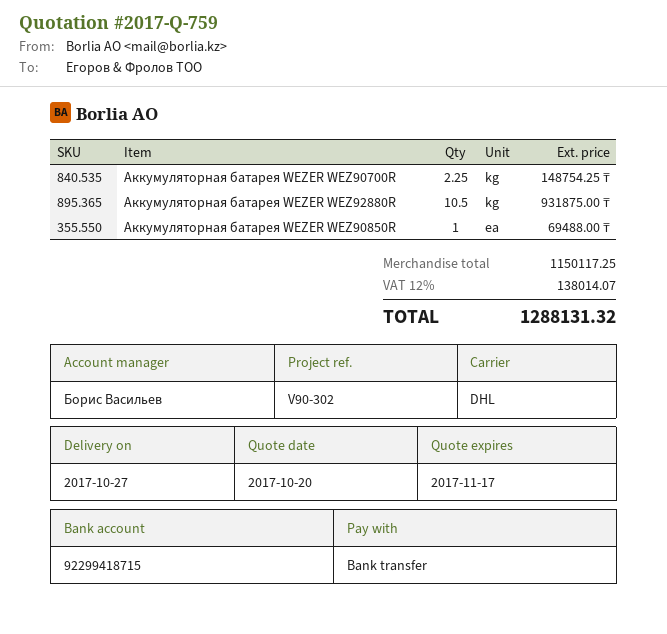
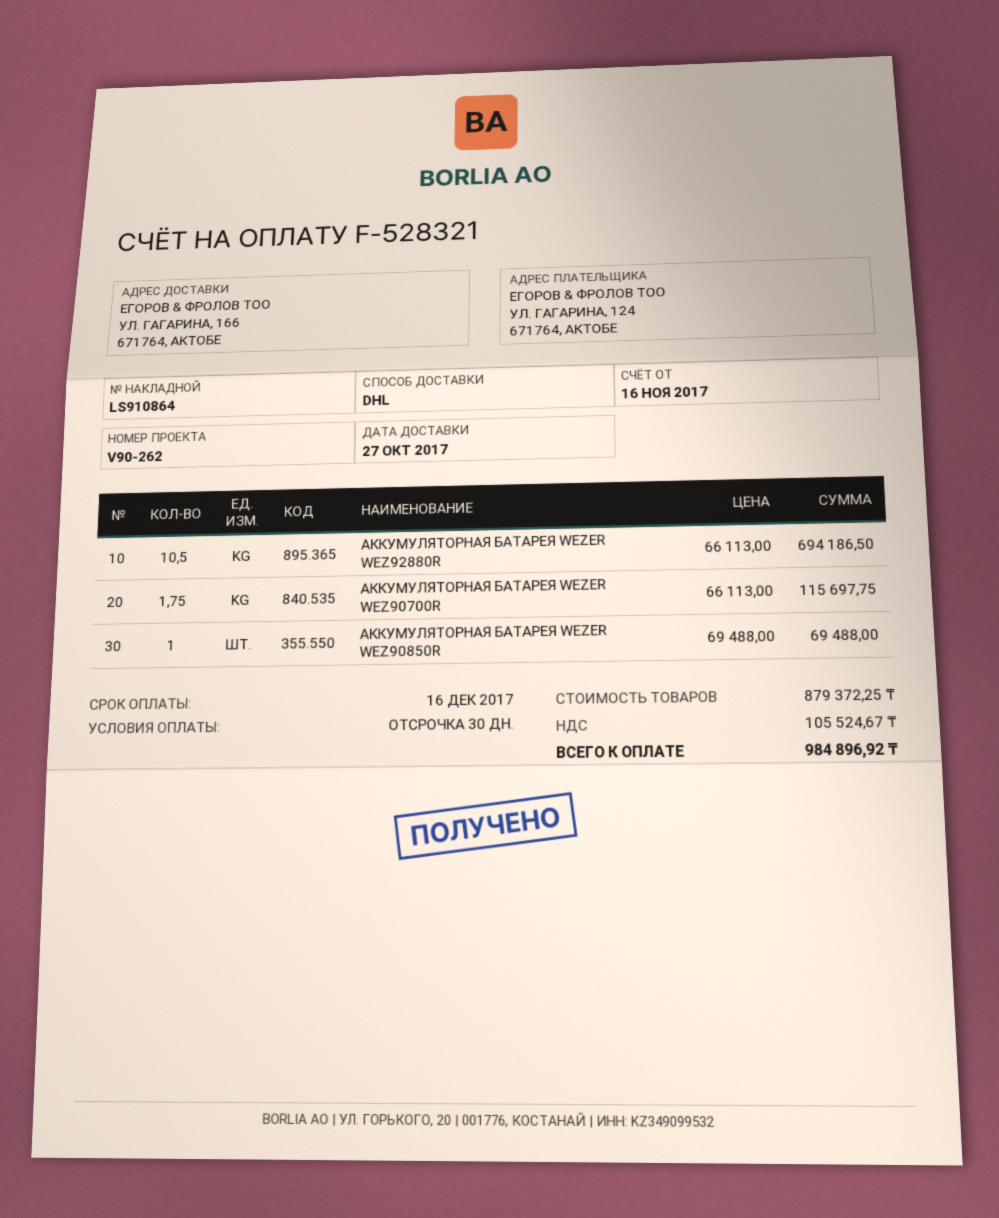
reference: V90-302 -> V90-262
Аккумуляторная батарея WEZER WEZ90700R: 2.25 for 148754.25 -> 1.75 for 115697.75
Аккумуляторная батарея WEZER WEZ92880R: 10.5 for 931875.00 -> 10.5 for 694186.50
subtotal: 1150117.25 -> 879372.25
tax: 138014.07 -> 105524.67
total: 1288131.32 -> 984896.92

